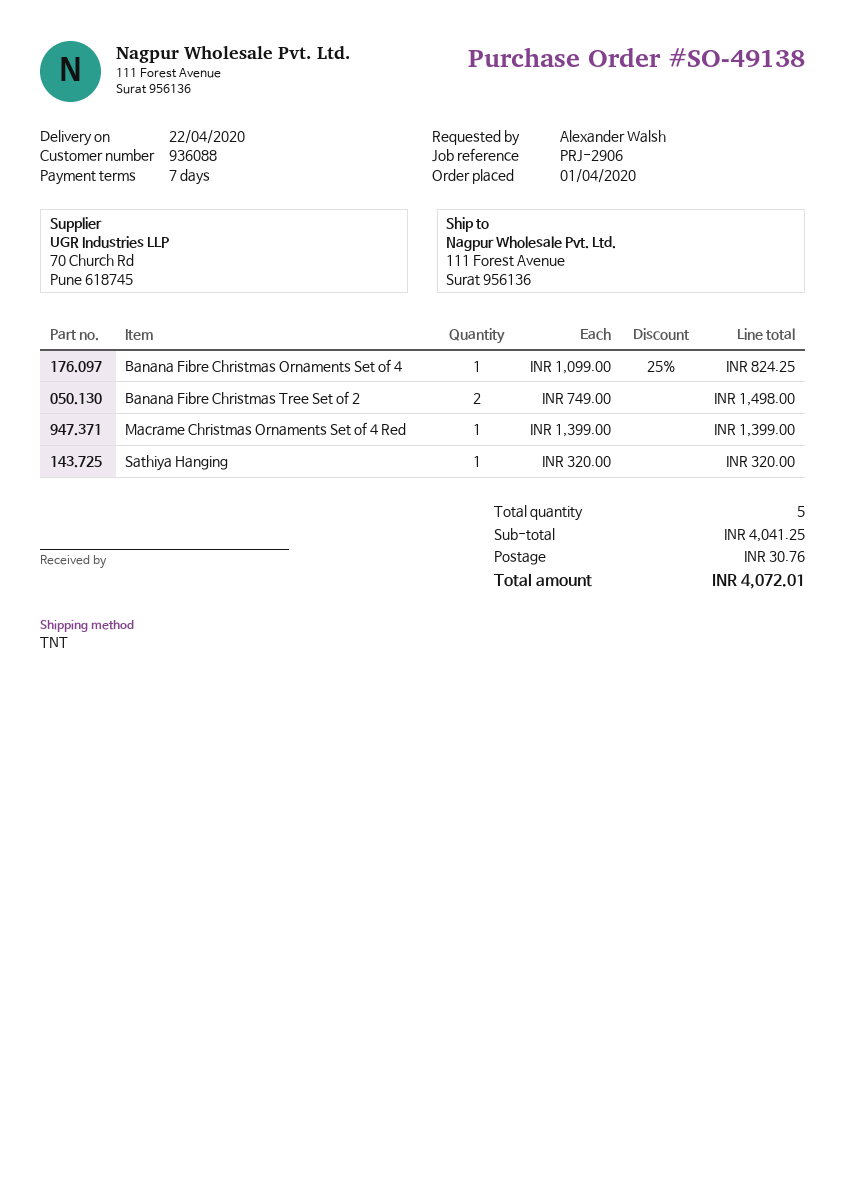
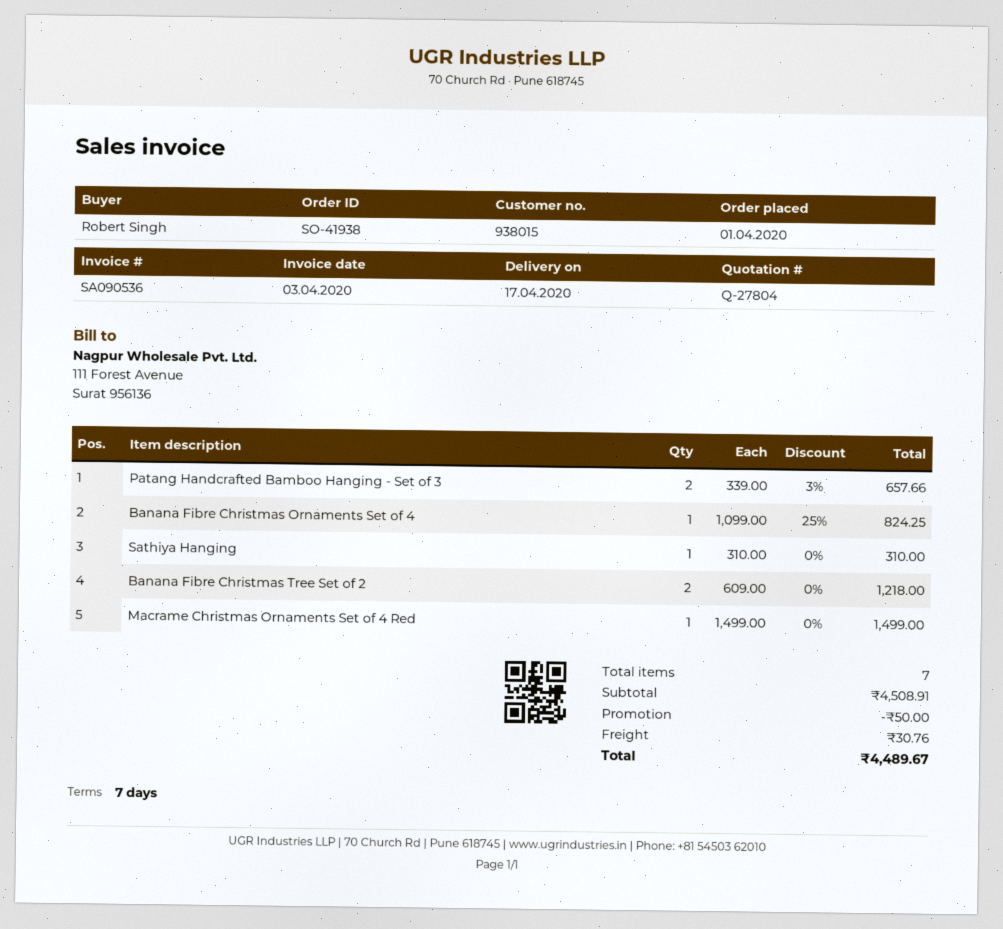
order number: SO-49138 -> SO-41938
delivery date: 2020-04-22 -> 2020-04-17
customer number: 936088 -> 938015
ordered by: Alexander Walsh -> Robert Singh
Banana Fibre Christmas Tree Set of 2: 2 x 749.00 = 1498.00 -> 2 x 609.00 = 1218.00
Macrame Christmas Ornaments Set of 4 Red: 1 x 1399.00 = 1399.00 -> 1 x 1499.00 = 1499.00
Sathiya Hanging: 1 x 320.00 = 320.00 -> 1 x 310.00 = 310.00
Patang Handcrafted Bamboo Hanging - Set of 3: none -> 2 x 339.00 - 3% = 657.66
total quantity: 5 -> 7
subtotal: 4041.25 -> 4508.91
discount: none -> 50.00
total: 4072.01 -> 4489.67

